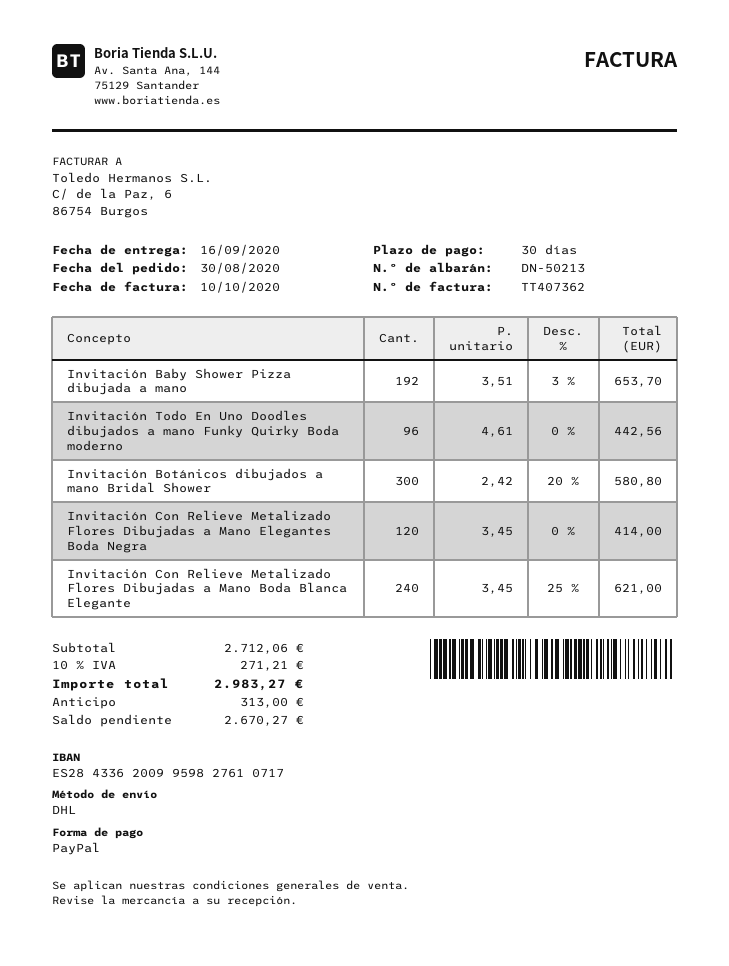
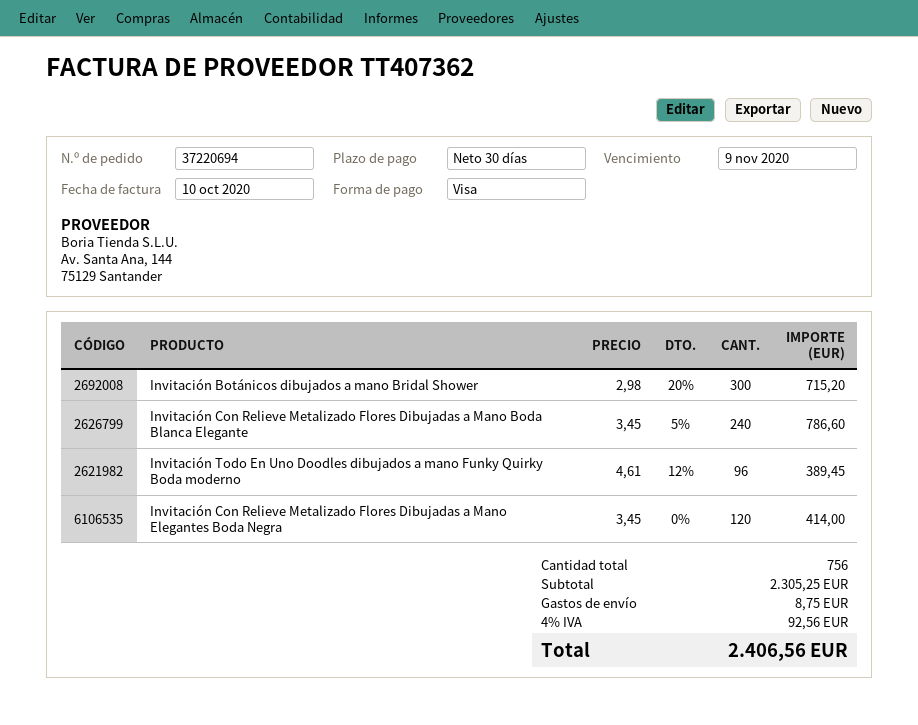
payment method: PayPal -> Visa
Invitación Baby Shower Pizza dibujada a mano: 192 x 3.51 - 3% = 653.70 -> none
Invitación Todo En Uno Doodles dibujados a mano Funky Quirky Boda moderno: 96 x 4.61 = 442.56 -> 96 x 4.61 - 12% = 389.45
Invitación Botánicos dibujados a mano Bridal Shower: 300 x 2.42 - 20% = 580.80 -> 300 x 2.98 - 20% = 715.20
Invitación Con Relieve Metalizado Flores Dibujadas a Mano Boda Blanca Elegante: 240 x 3.45 - 25% = 621.00 -> 240 x 3.45 - 5% = 786.60
subtotal: 2712.06 -> 2305.25
shipping: none -> 8.75
tax: 10% = 271.21 -> 4% = 92.56
total: 2983.27 -> 2406.56

